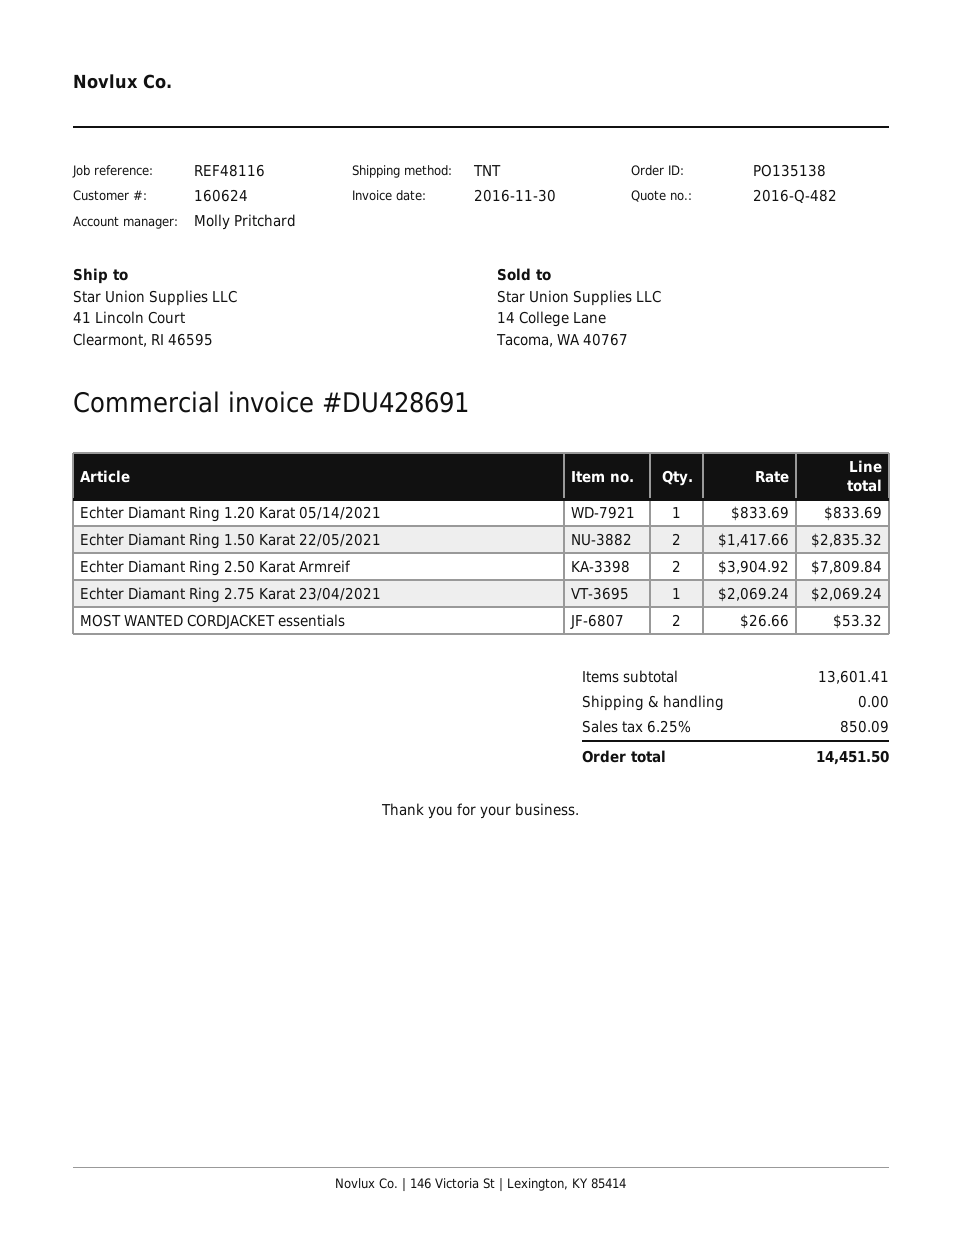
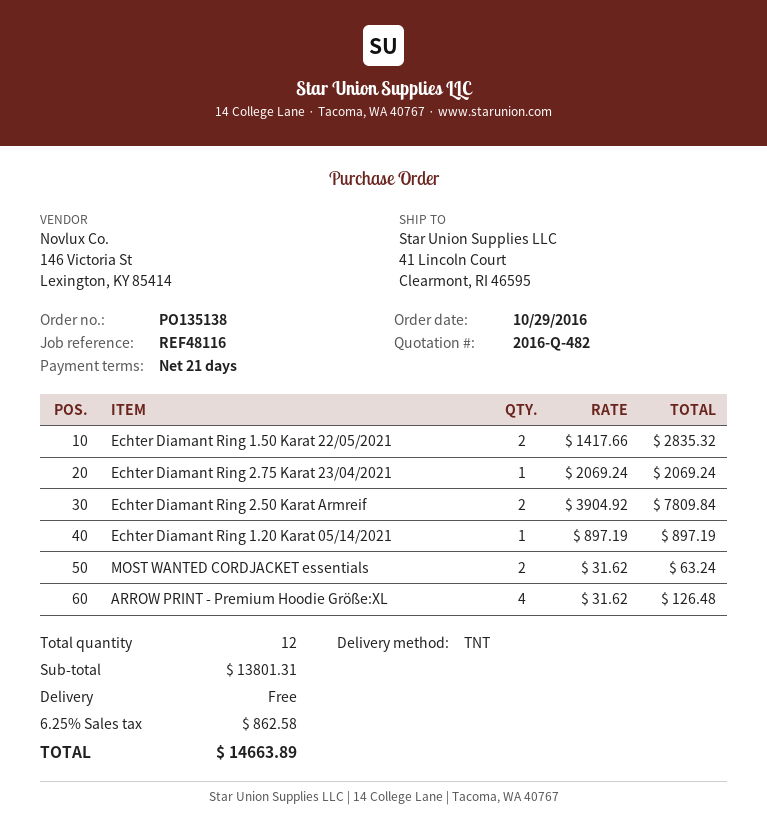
Echter Diamant Ring 1.20 Karat 05/14/2021: 1 x 833.69 = 833.69 -> 1 x 897.19 = 897.19
MOST WANTED CORDJACKET essentials: 2 x 26.66 = 53.32 -> 2 x 31.62 = 63.24
ARROW PRINT - Premium Hoodie Größe:XL: none -> 4 x 31.62 = 126.48
subtotal: 13601.41 -> 13801.31
tax: 6.25% = 850.09 -> 6.25% = 862.58
total: 14451.50 -> 14663.89

